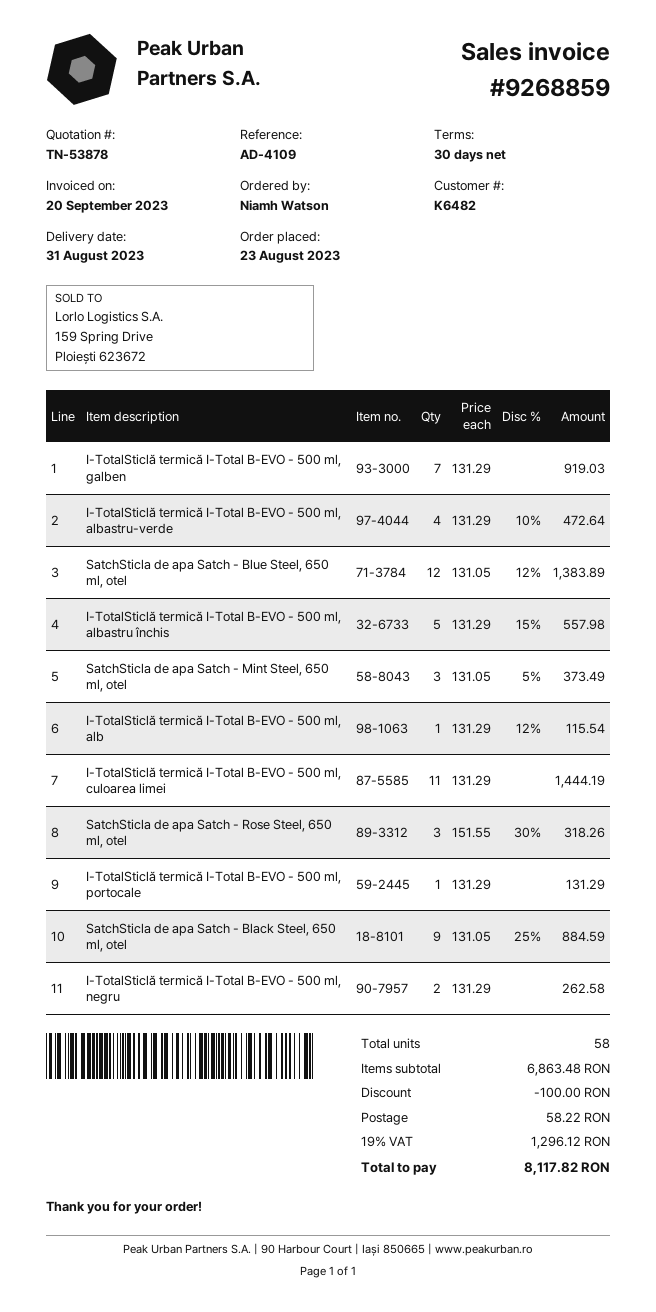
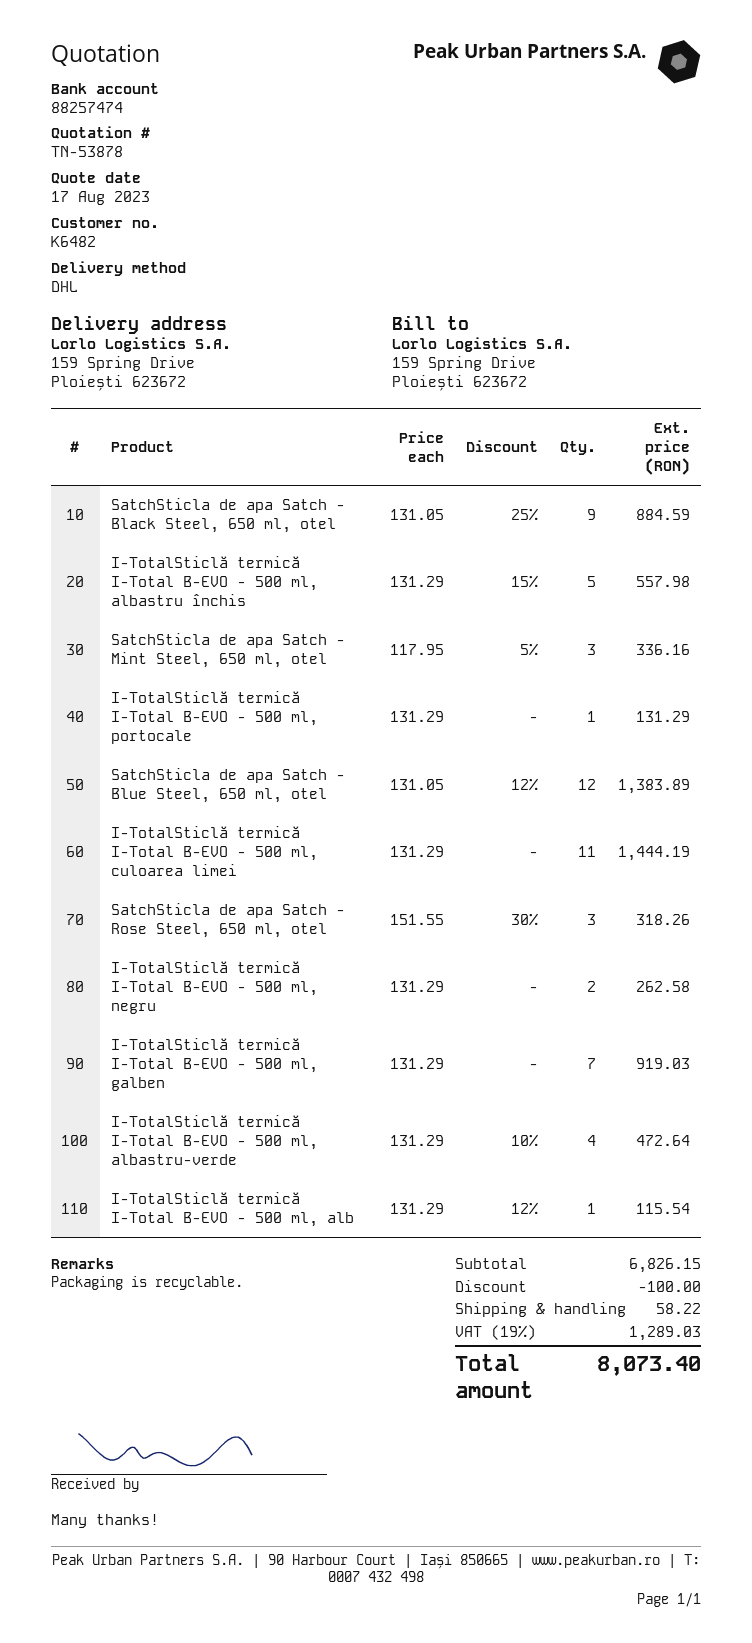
SatchSticla de apa Satch - Mint Steel, 650 ml, otel: 3 x 131.05 - 5% = 373.49 -> 3 x 117.95 - 5% = 336.16
subtotal: 6863.48 -> 6826.15
tax: 19% = 1296.12 -> 19% = 1289.03
total: 8117.82 -> 8073.40

